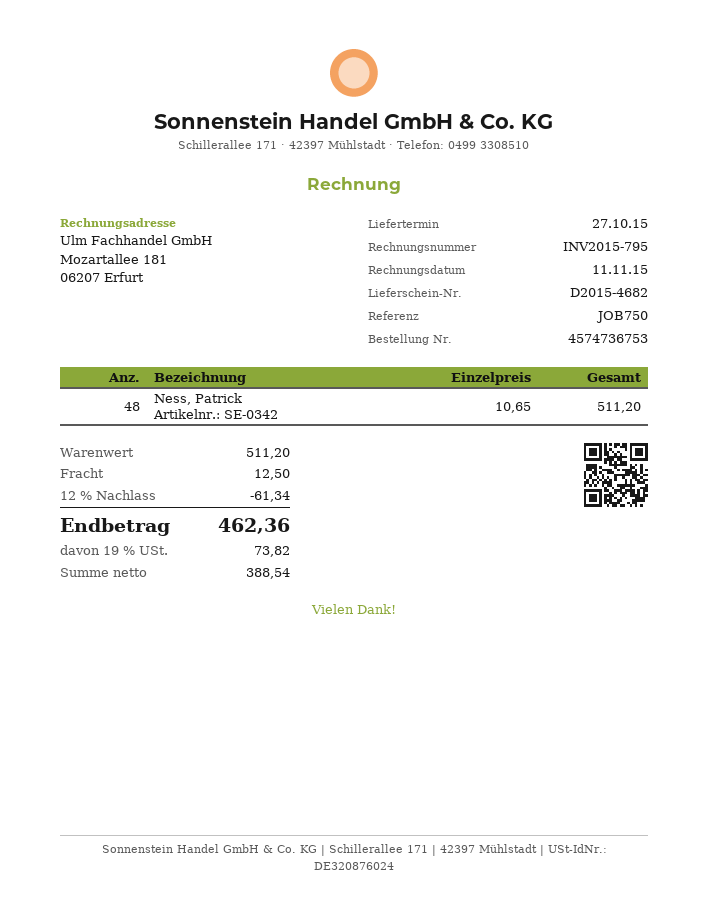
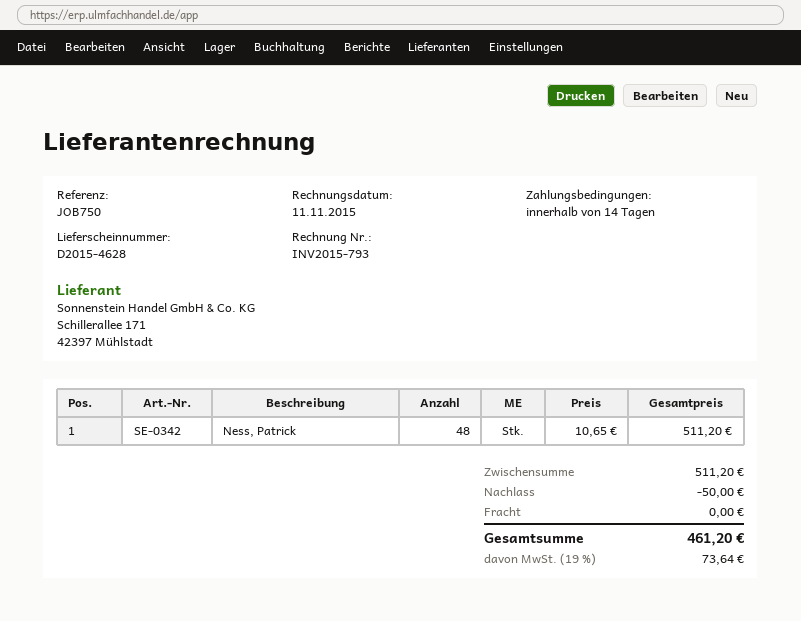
delivery note number: D2015-4682 -> D2015-4628
invoice number: INV2015-795 -> INV2015-793
discount: 61.34 -> 50.00
shipping: 12.50 -> 0.00
tax: 19% = 73.82 -> 19% = 73.64
total: 462.36 -> 461.20

